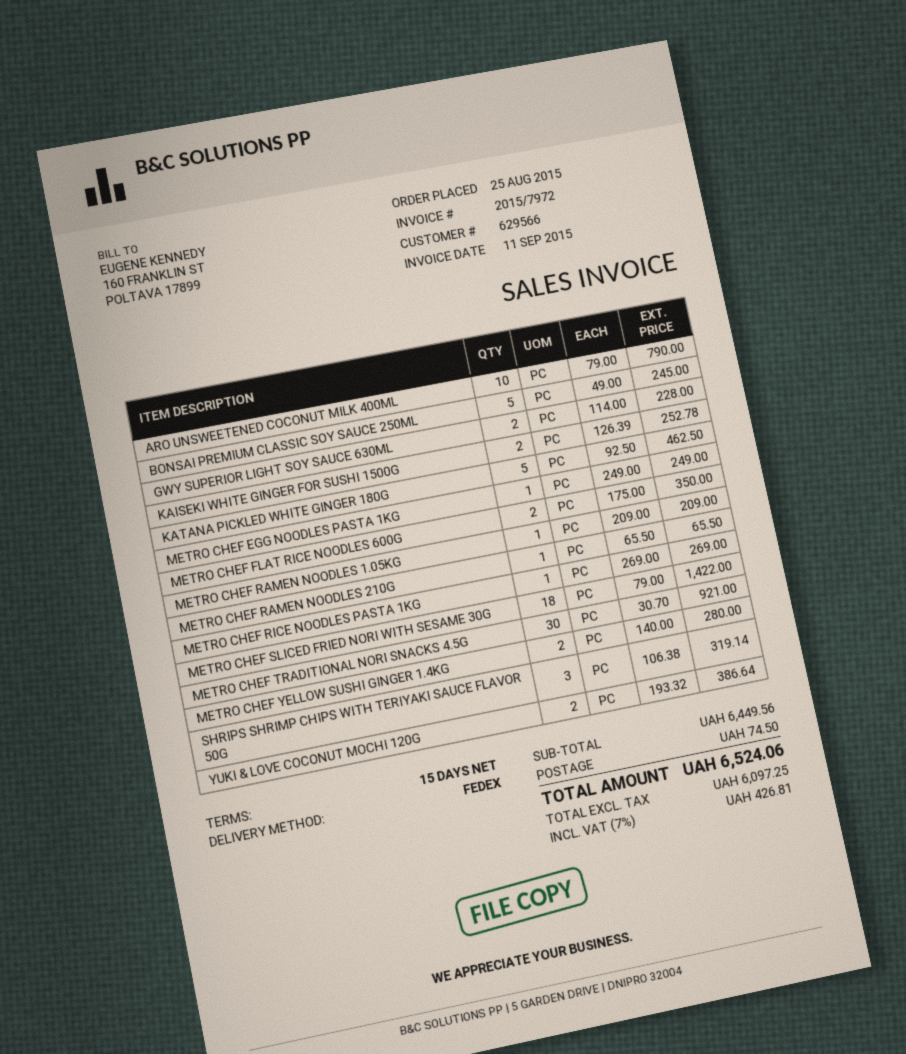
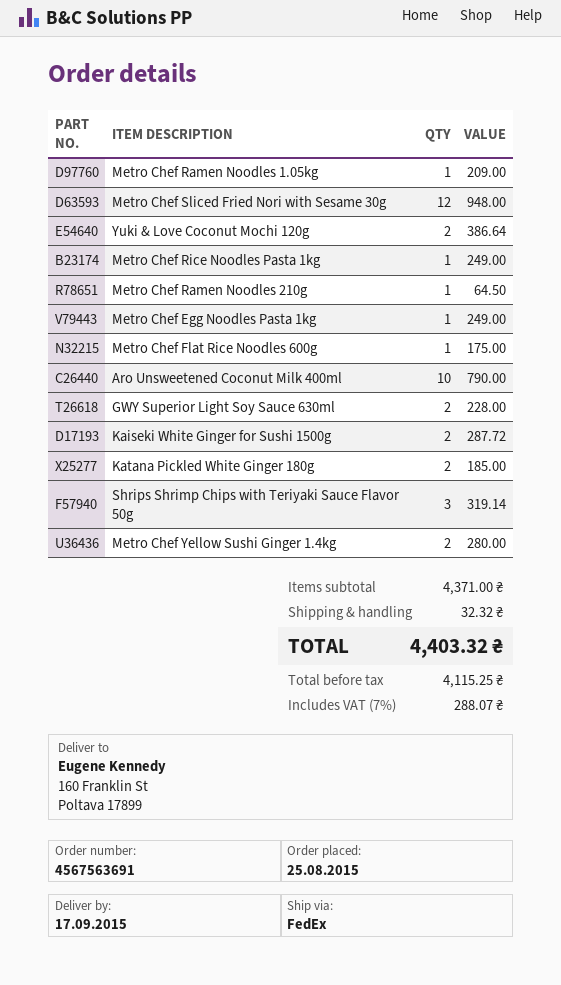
BONSAI PREMIUM CLASSIC SOY SAUCE 250ML: 5 for 245.00 -> none
KAISEKI WHITE GINGER FOR SUSHI 1500G: 2 for 252.78 -> 2 for 287.72
KATANA PICKLED WHITE GINGER 180G: 5 for 462.50 -> 2 for 185.00
METRO CHEF FLAT RICE NOODLES 600G: 2 for 350.00 -> 1 for 175.00
METRO CHEF RAMEN NOODLES 210G: 1 for 65.50 -> 1 for 64.50
METRO CHEF RICE NOODLES PASTA 1KG: 1 for 269.00 -> 1 for 249.00
METRO CHEF SLICED FRIED NORI WITH SESAME 30G: 18 for 1422.00 -> 12 for 948.00
METRO CHEF TRADITIONAL NORI SNACKS 4.5G: 30 for 921.00 -> none
subtotal: 6449.56 -> 4371.00
shipping: 74.50 -> 32.32
net: 6097.25 -> 4115.25
tax: 7% = 426.81 -> 7% = 288.07
total: 6524.06 -> 4403.32

